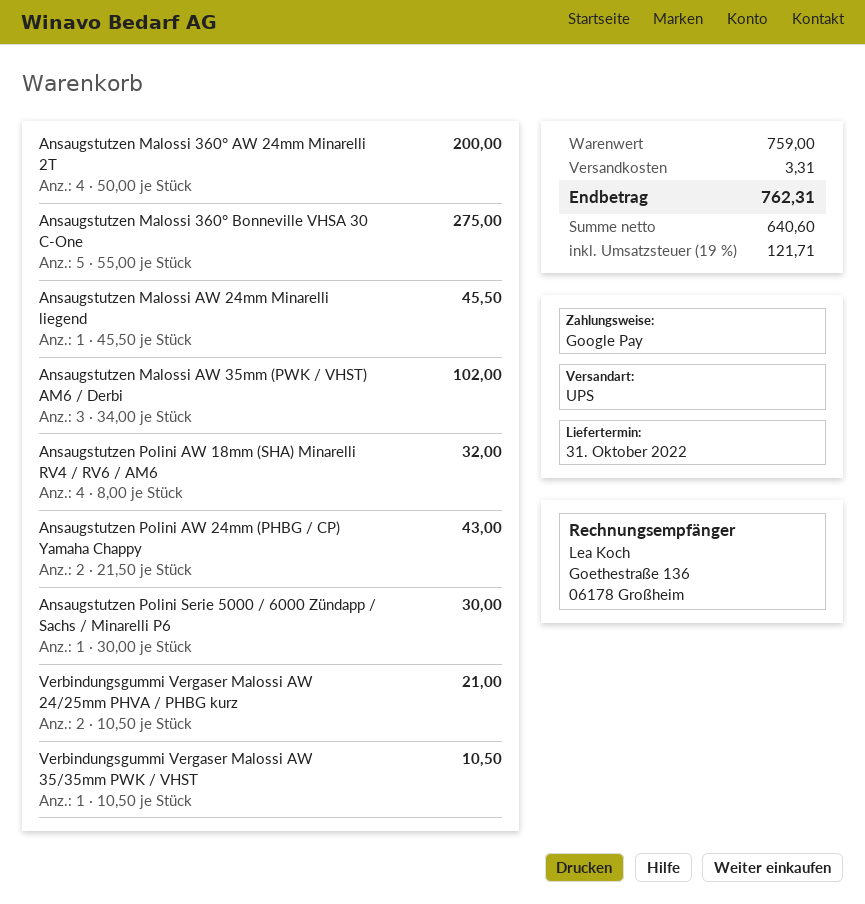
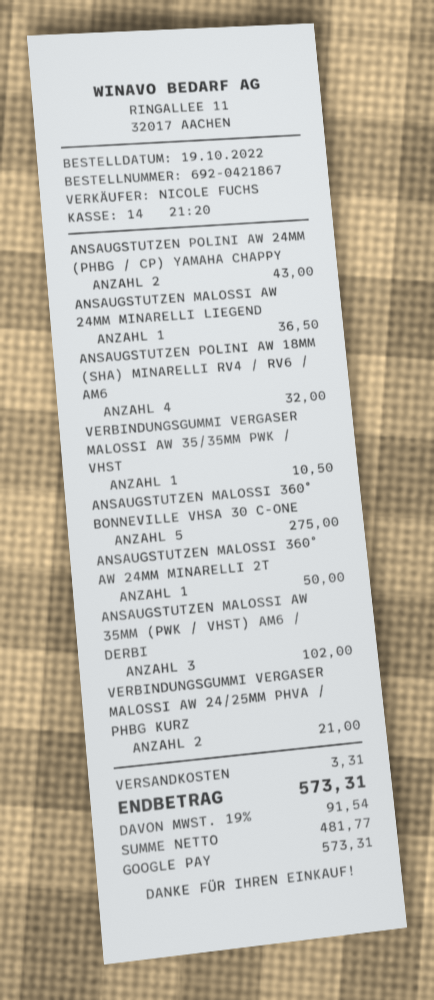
Ansaugstutzen Malossi 360° AW 24mm Minarelli 2T: 4 for 200.00 -> 1 for 50.00
Ansaugstutzen Malossi AW 24mm Minarelli liegend: 1 for 45.50 -> 1 for 36.50
Ansaugstutzen Polini Serie 5000 / 6000 Zündapp / Sachs / Minarelli P6: 1 for 30.00 -> none
net: 640.60 -> 481.77
tax: 19% = 121.71 -> 19% = 91.54
total: 762.31 -> 573.31

